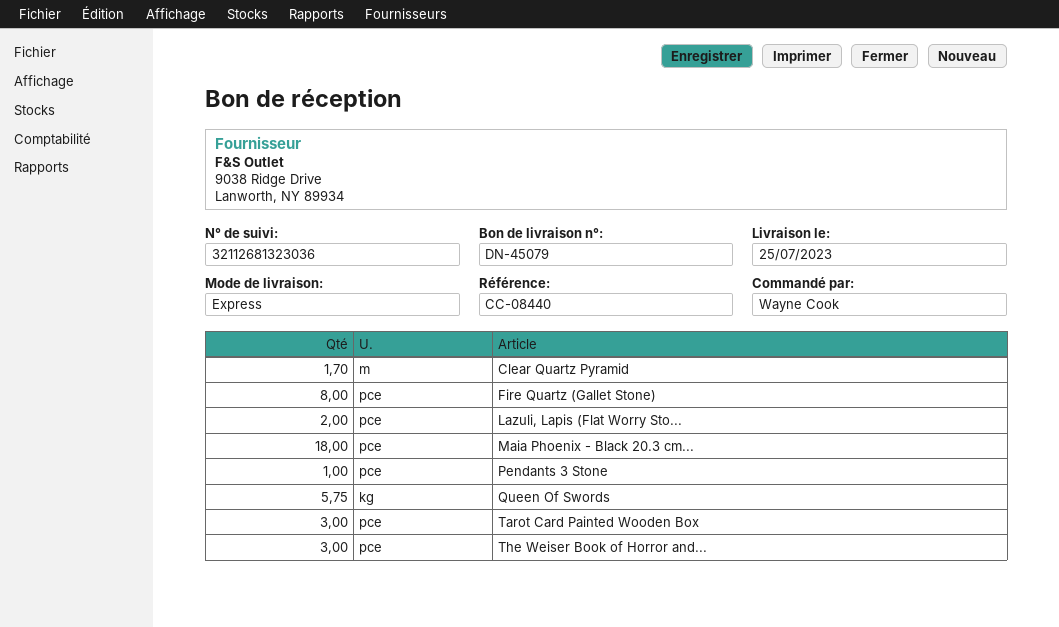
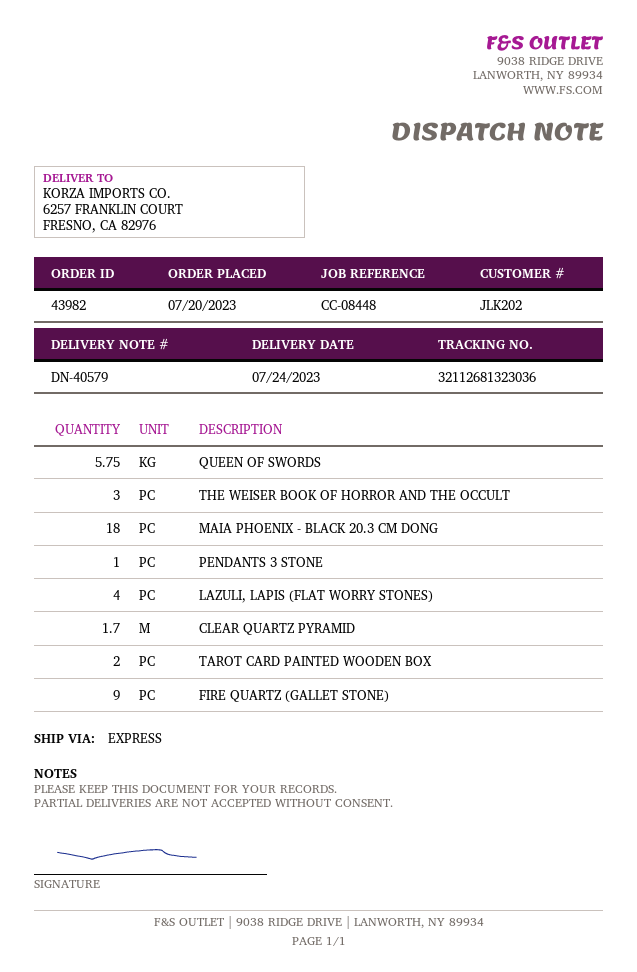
delivery note number: DN-45079 -> DN-40579
delivery date: 2023-07-25 -> 2023-07-24
reference: CC-08440 -> CC-08448
Fire Quartz (Gallet Stone): 8 -> 9
Lazuli, Lapis (Flat Worry Sto...: 2 -> 4
Tarot Card Painted Wooden Box: 3 -> 2

